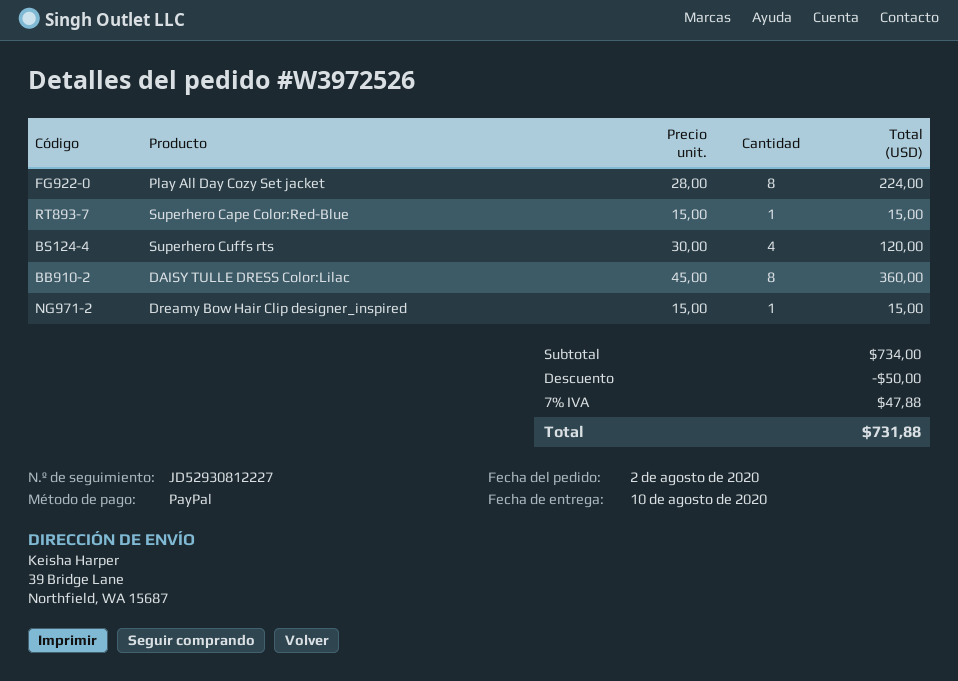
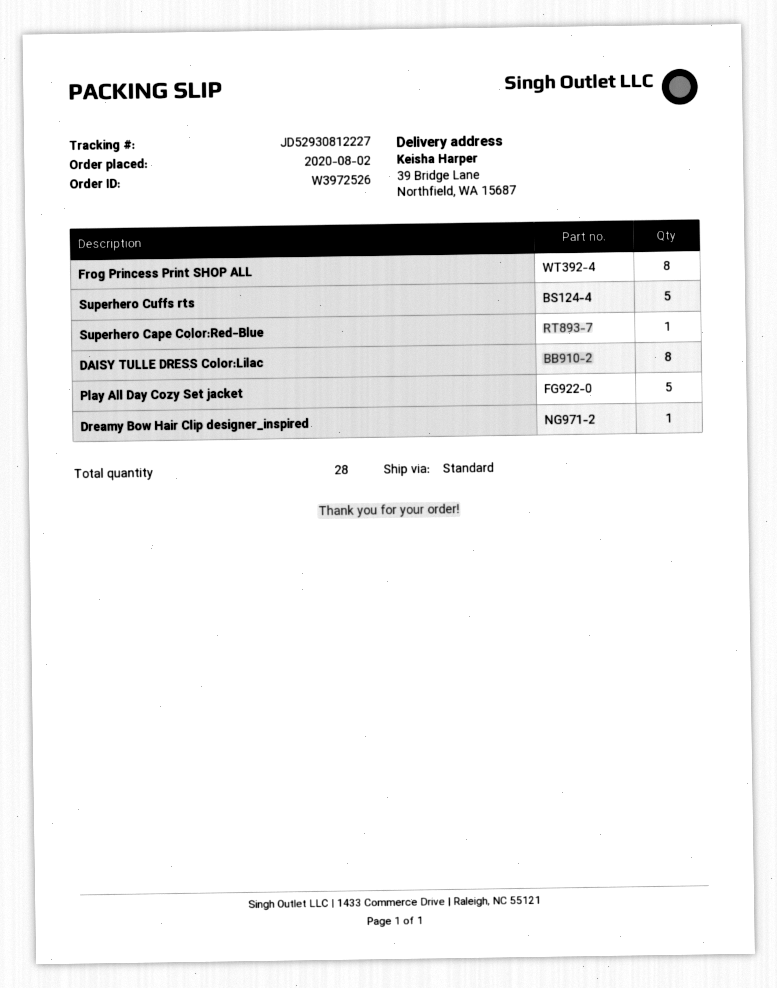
Play All Day Cozy Set jacket: 8 -> 5
Superhero Cuffs rts: 4 -> 5
Frog Princess Print SHOP ALL: none -> 8

